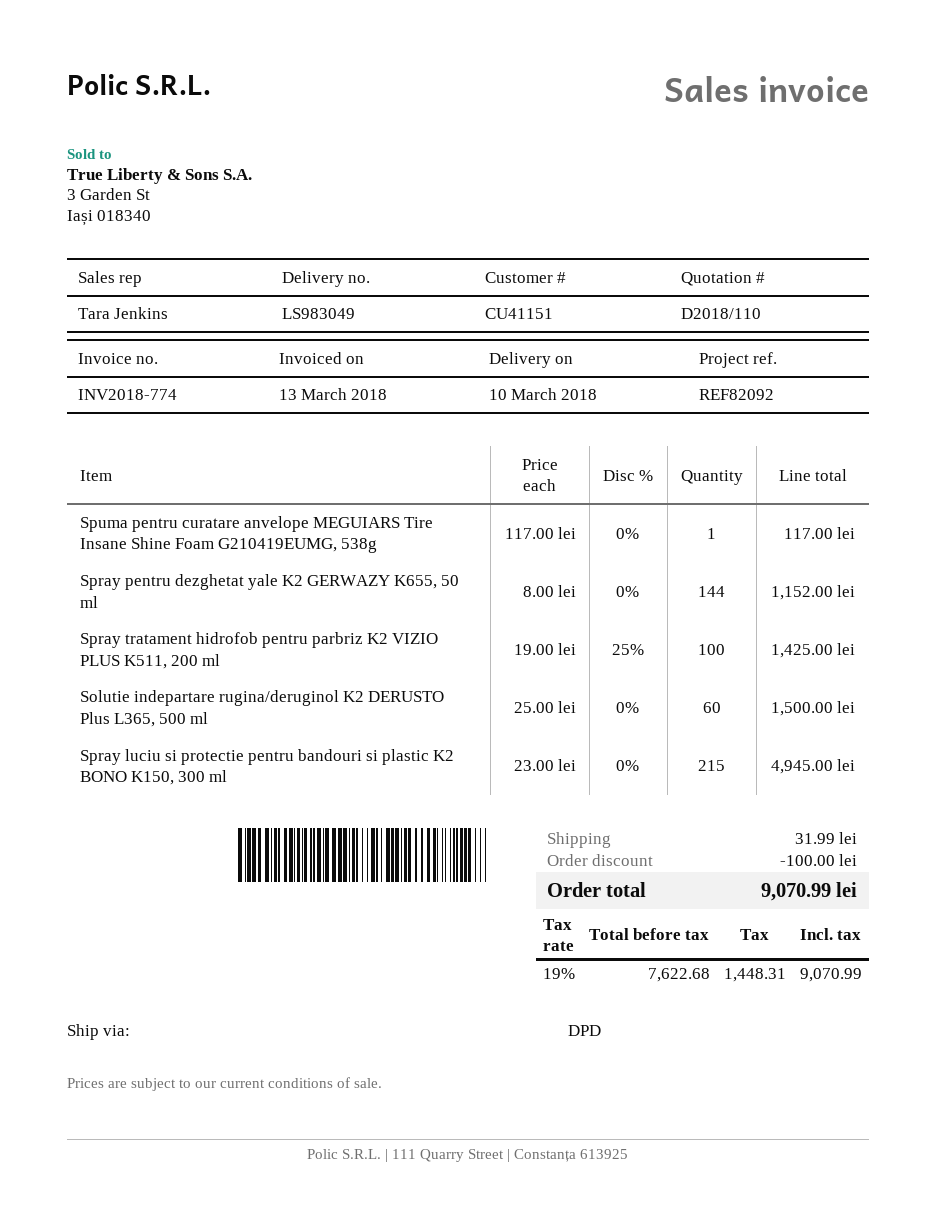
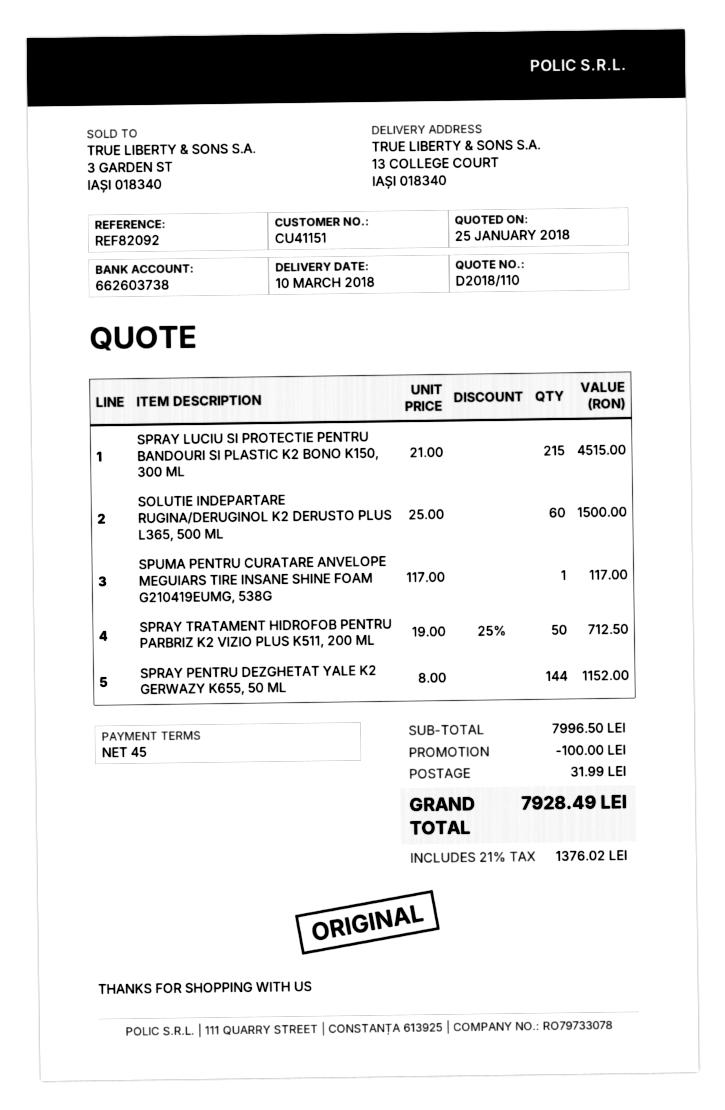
Spray tratament hidrofob pentru parbriz K2 VIZIO PLUS K511, 200 ml: 100 x 19.00 - 25% = 1425.00 -> 50 x 19.00 - 25% = 712.50
Spray luciu si protectie pentru bandouri si plastic K2 BONO K150, 300 ml: 215 x 23.00 = 4945.00 -> 215 x 21.00 = 4515.00
tax: 19% = 1448.31 -> 21% = 1376.02
total: 9070.99 -> 7928.49

